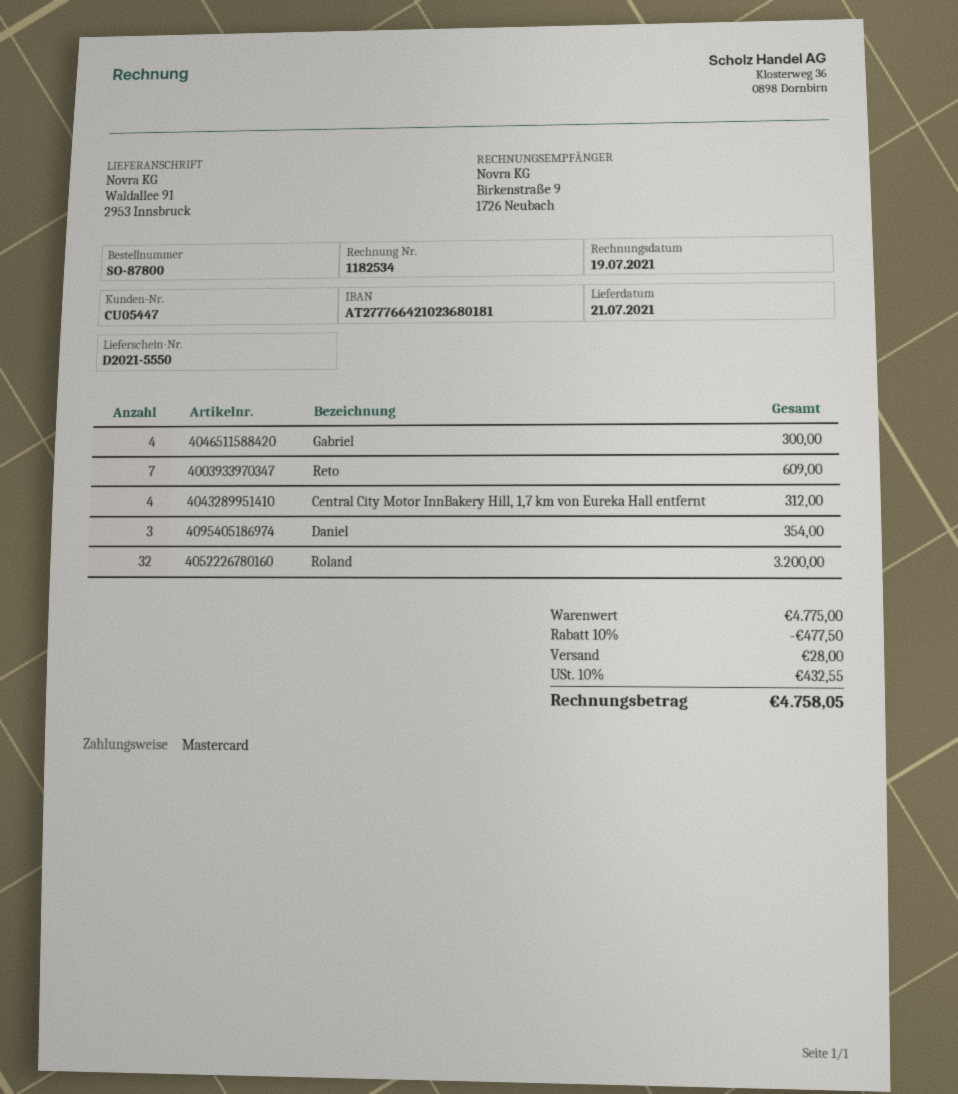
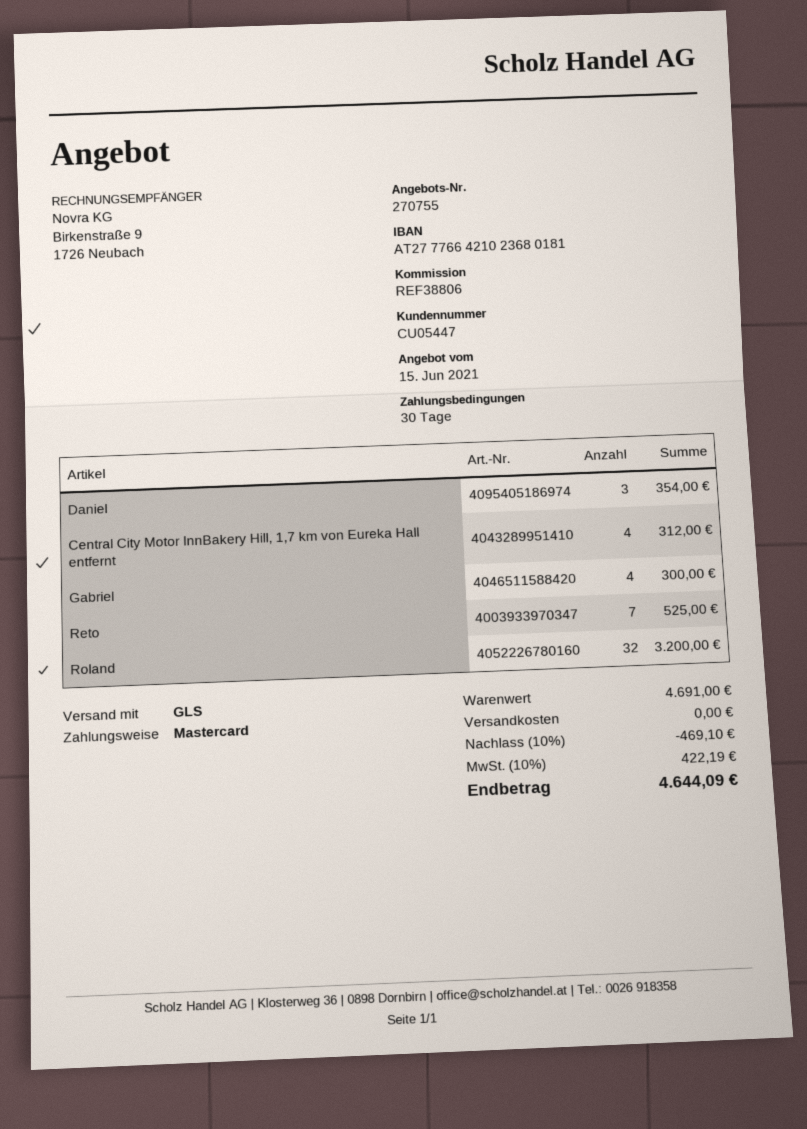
Reto: 7 for 609.00 -> 7 for 525.00
subtotal: 4775.00 -> 4691.00
discount: 10% = 477.50 -> 10% = 469.10
shipping: 28.00 -> 0.00
tax: 10% = 432.55 -> 10% = 422.19
total: 4758.05 -> 4644.09

